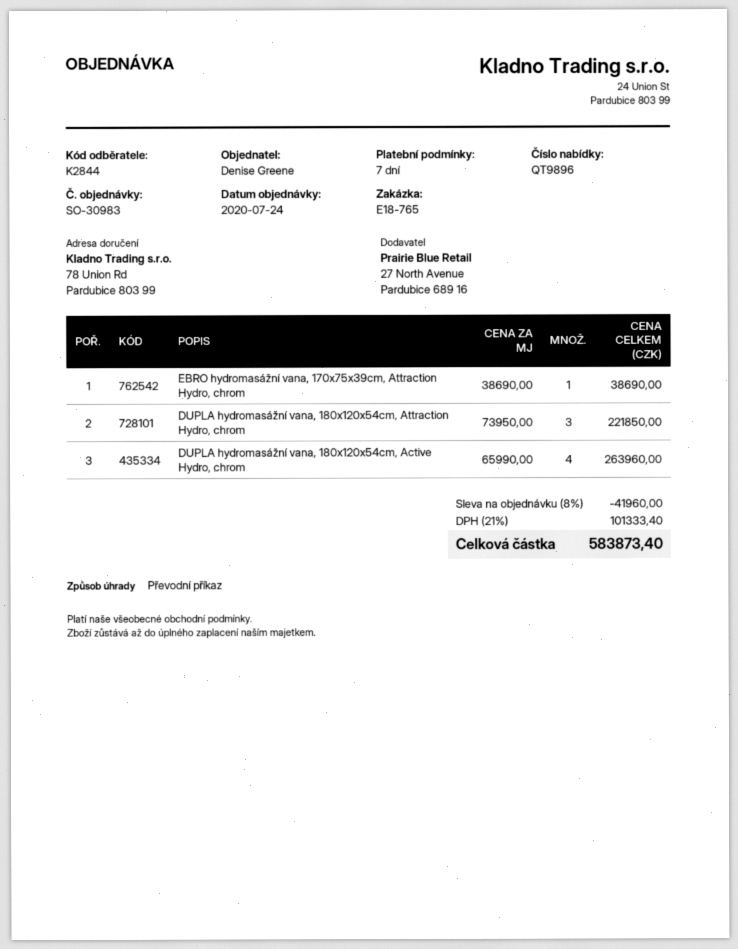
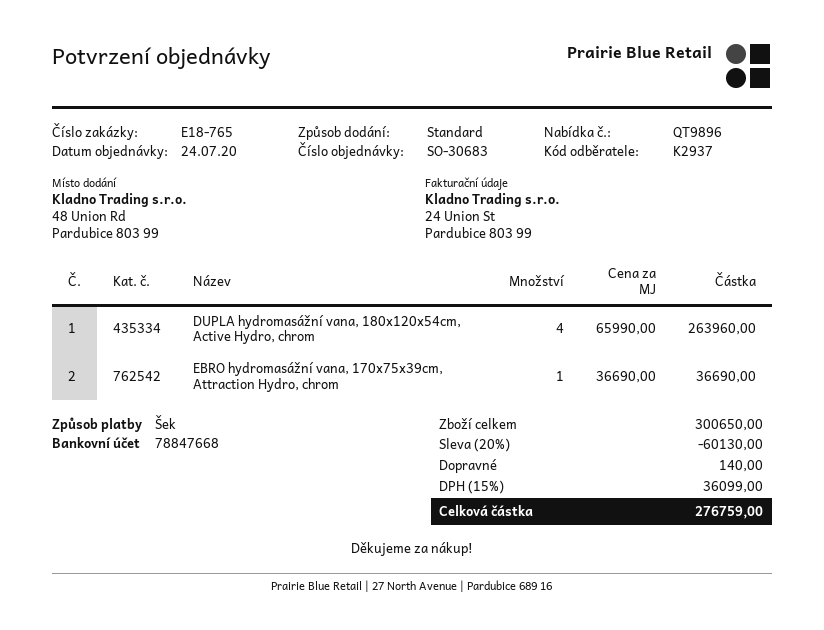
order number: SO-30983 -> SO-30683
customer number: K2844 -> K2937
payment method: bank transfer -> cheque
ship to: 78 Union Rd, Pardubice 803 99 -> 48 Union Rd, Pardubice 803 99
EBRO hydromasážní vana, 170x75x39cm, Attraction Hydro, chrom: 1 x 38690.00 = 38690.00 -> 1 x 36690.00 = 36690.00
DUPLA hydromasážní vana, 180x120x54cm, Attraction Hydro, chrom: 3 x 73950.00 = 221850.00 -> none
discount: 8% = 41960.00 -> 20% = 60130.00
shipping: none -> 140.00
tax: 21% = 101333.40 -> 15% = 36099.00
total: 583873.40 -> 276759.00

